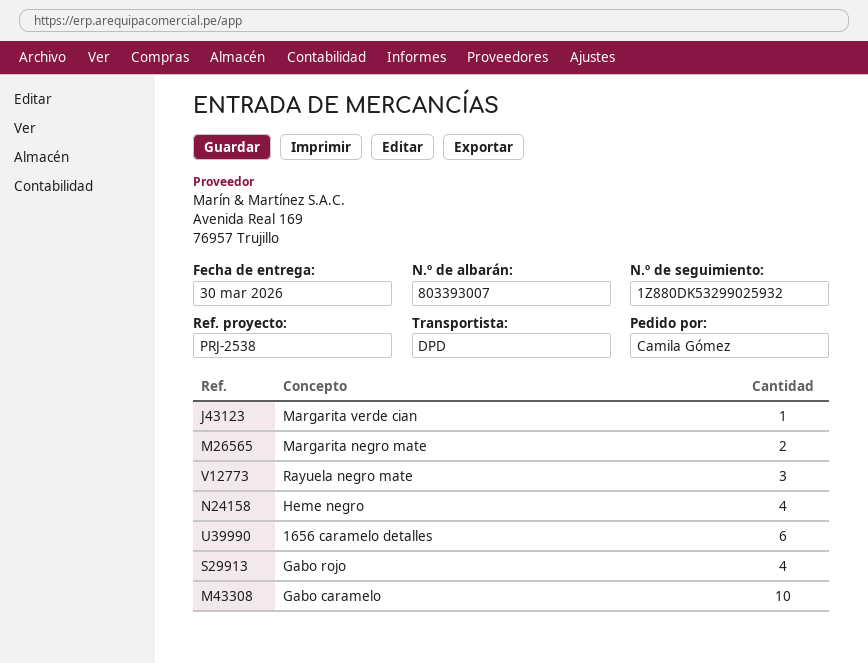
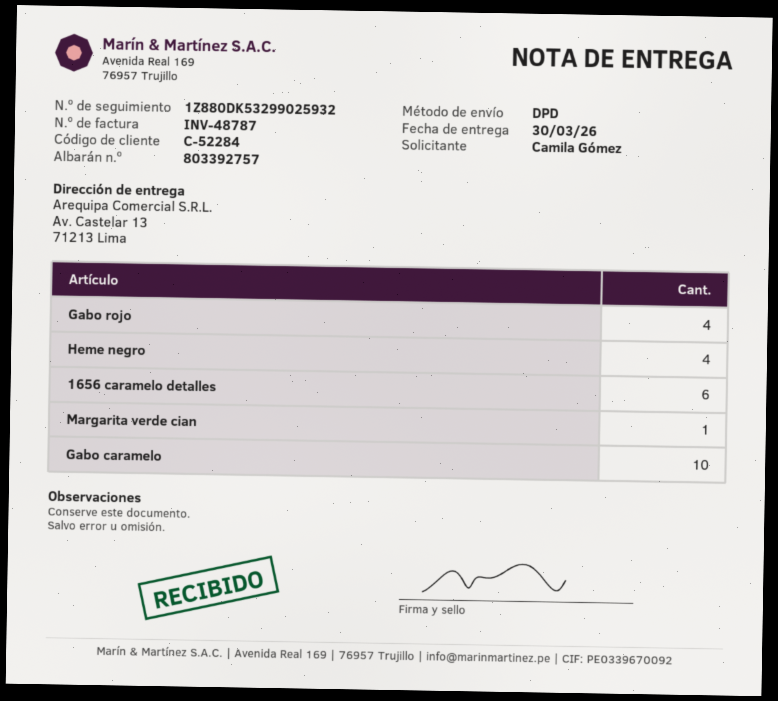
delivery note number: 803393007 -> 803392757
Margarita negro mate: 2 -> none
Rayuela negro mate: 3 -> none

